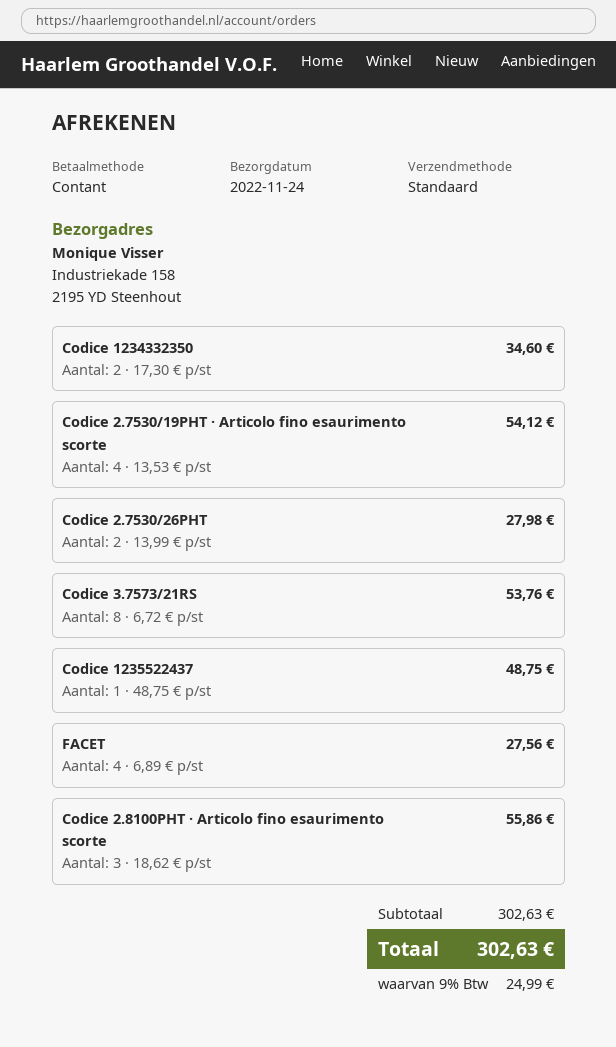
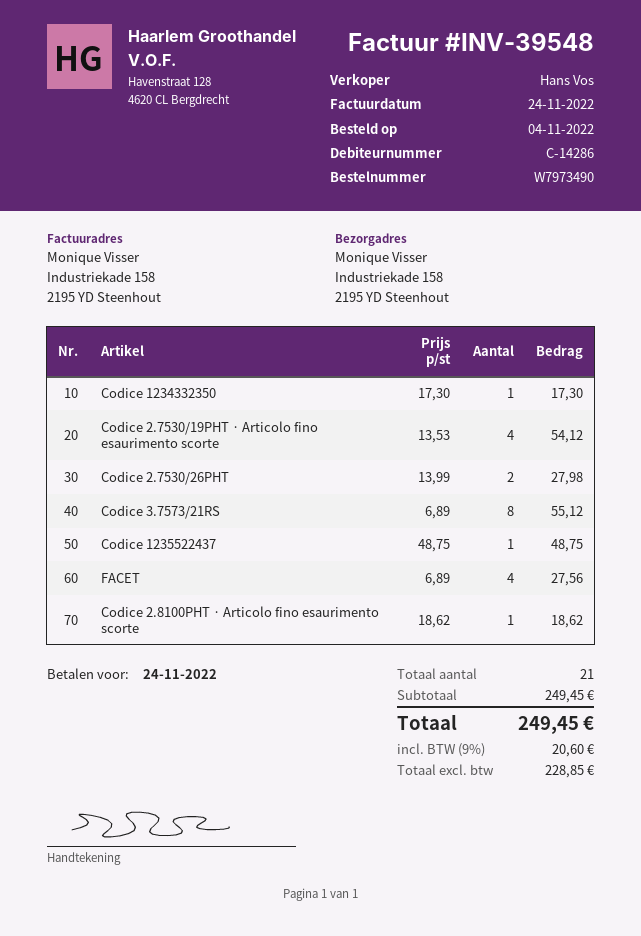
Codice 1234332350: 2 x 17.30 = 34.60 -> 1 x 17.30 = 17.30
Codice 3.7573/21RS: 8 x 6.72 = 53.76 -> 8 x 6.89 = 55.12
Codice 2.8100PHT · Articolo fino esaurimento scorte: 3 x 18.62 = 55.86 -> 1 x 18.62 = 18.62
subtotal: 302.63 -> 249.45
tax: 9% = 24.99 -> 9% = 20.60
total: 302.63 -> 249.45

